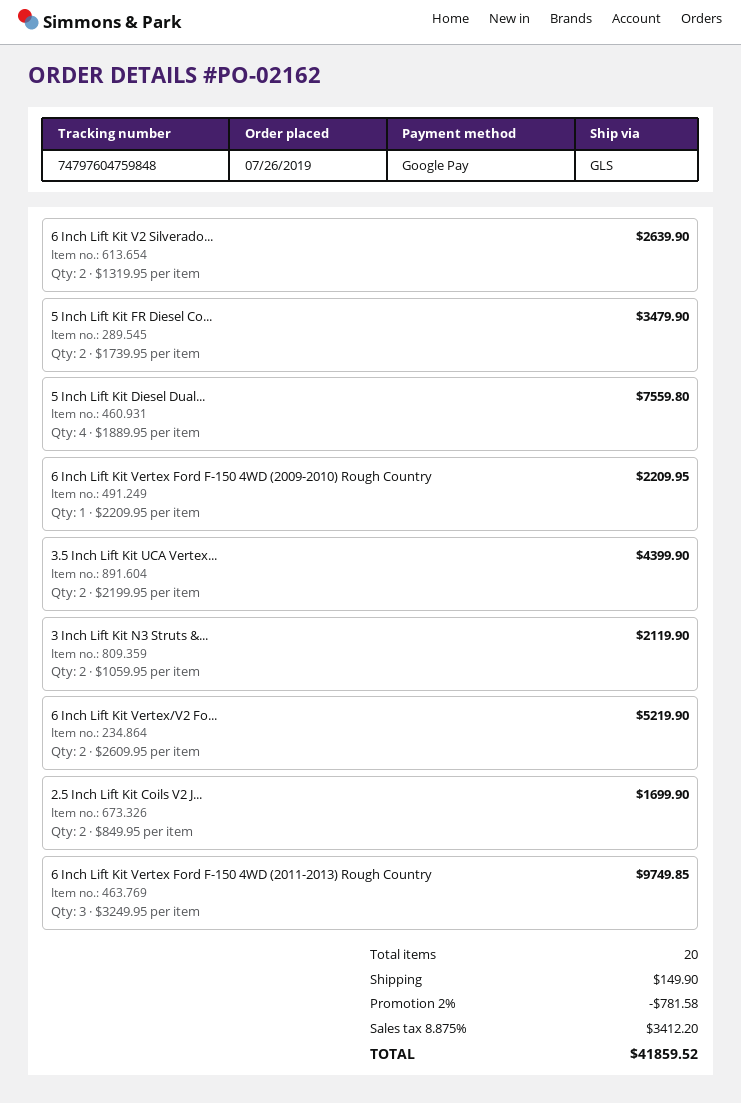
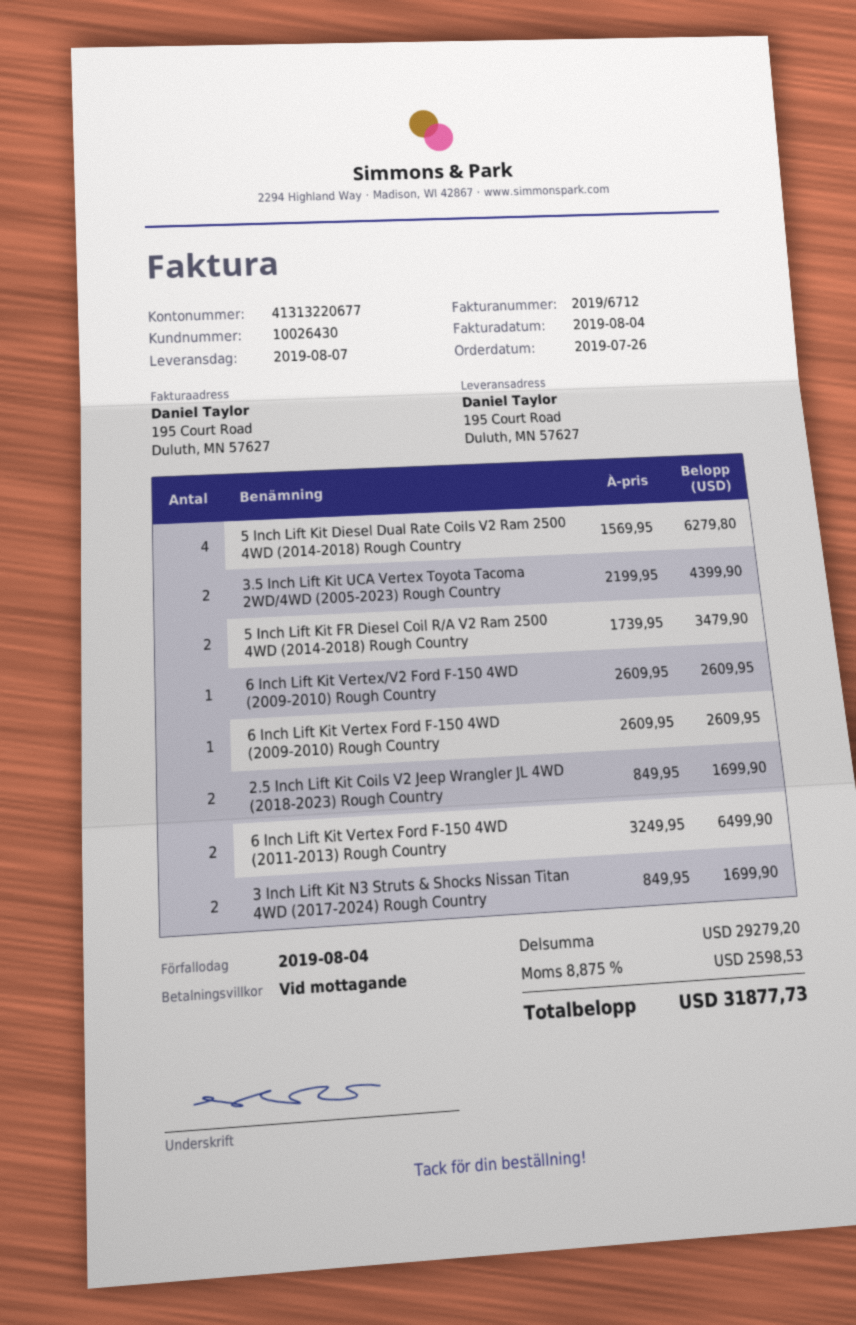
6 Inch Lift Kit V2 Silverado...: 2 x 1319.95 = 2639.90 -> none
5 Inch Lift Kit Diesel Dual...: 4 x 1889.95 = 7559.80 -> 4 x 1569.95 = 6279.80
6 Inch Lift Kit Vertex Ford F-150 4WD (2009-2010) Rough Country: 1 x 2209.95 = 2209.95 -> 1 x 2609.95 = 2609.95
3 Inch Lift Kit N3 Struts &...: 2 x 1059.95 = 2119.90 -> 2 x 849.95 = 1699.90
6 Inch Lift Kit Vertex/V2 Fo...: 2 x 2609.95 = 5219.90 -> 1 x 2609.95 = 2609.95
6 Inch Lift Kit Vertex Ford F-150 4WD (2011-2013) Rough Country: 3 x 3249.95 = 9749.85 -> 2 x 3249.95 = 6499.90
discount: 2% = 781.58 -> none
shipping: 149.90 -> none
tax: 8.875% = 3412.20 -> 8.875% = 2598.53
total: 41859.52 -> 31877.73

